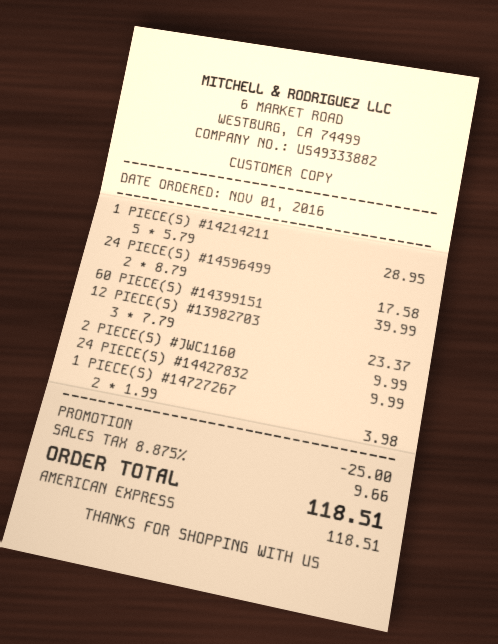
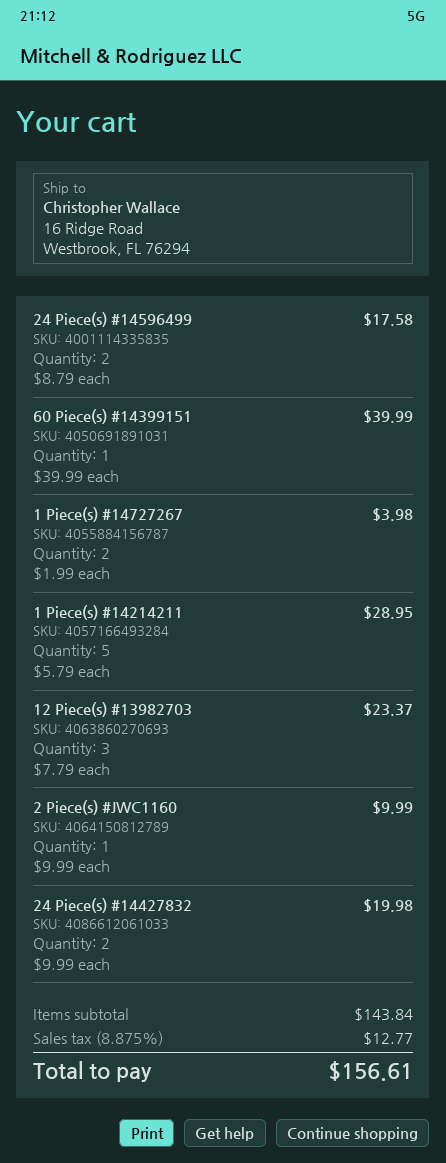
24 PIECE(S) #14427832: 1 x 9.99 = 9.99 -> 2 x 9.99 = 19.98
discount: 25.00 -> none
tax: 8.875% = 9.66 -> 8.875% = 12.77
total: 118.51 -> 156.61

